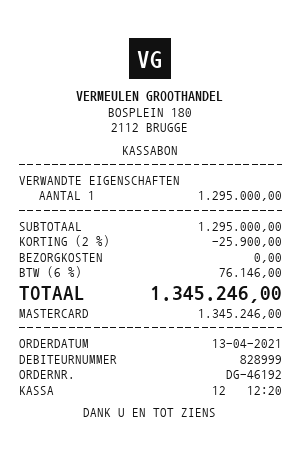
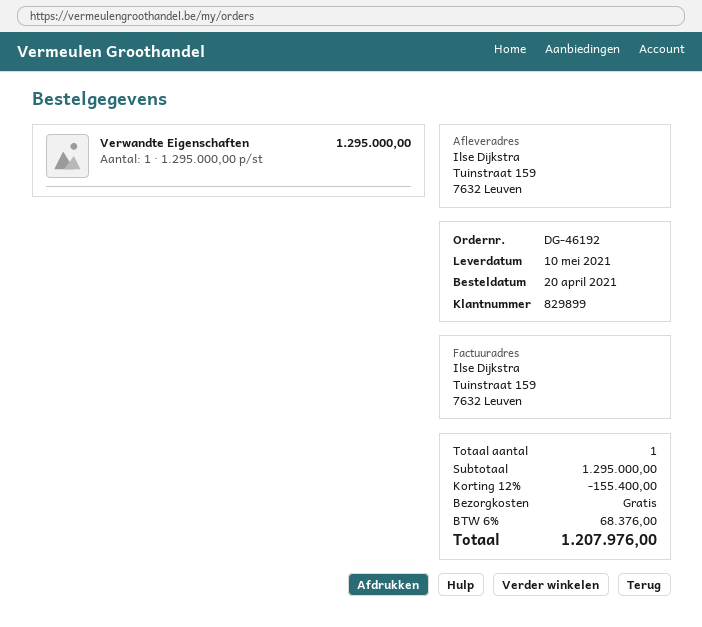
order date: 2021-04-13 -> 2021-04-20
customer number: 828999 -> 829899
discount: 2% = 25900.00 -> 12% = 155400.00
tax: 6% = 76146.00 -> 6% = 68376.00
total: 1345246.00 -> 1207976.00

